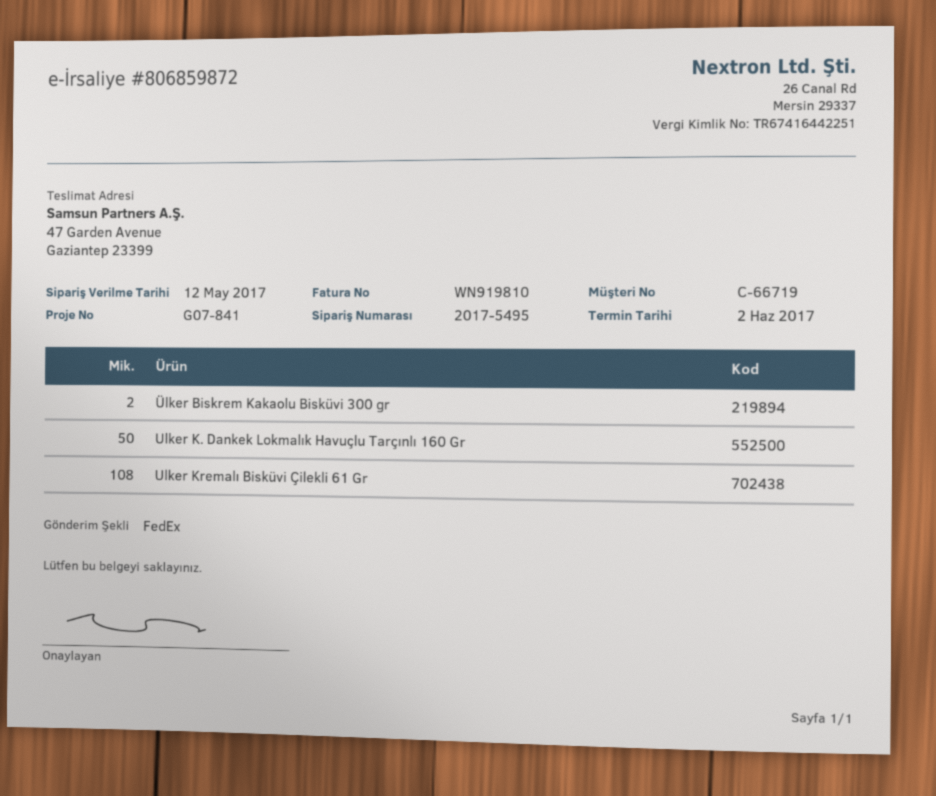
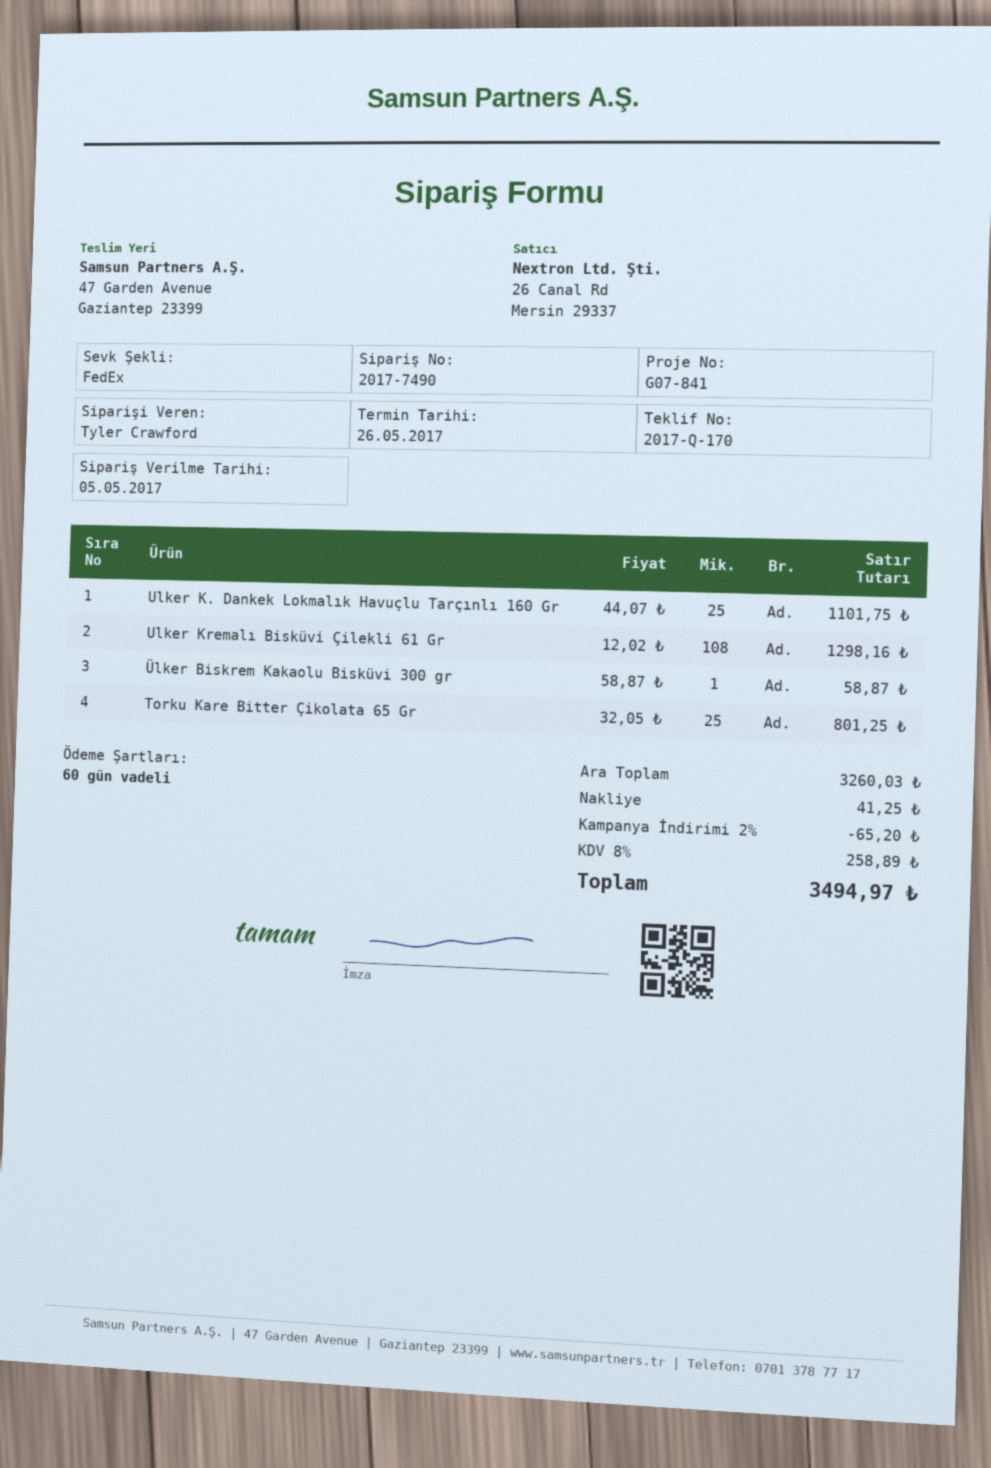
order number: 2017-5495 -> 2017-7490
order date: 2017-05-12 -> 2017-05-05
delivery date: 2017-06-02 -> 2017-05-26
Ülker Biskrem Kakaolu Bisküvi 300 gr: 2 -> 1
Ulker K. Dankek Lokmalık Havuçlu Tarçınlı 160 Gr: 50 -> 25
Torku Kare Bitter Çikolata 65 Gr: none -> 25

